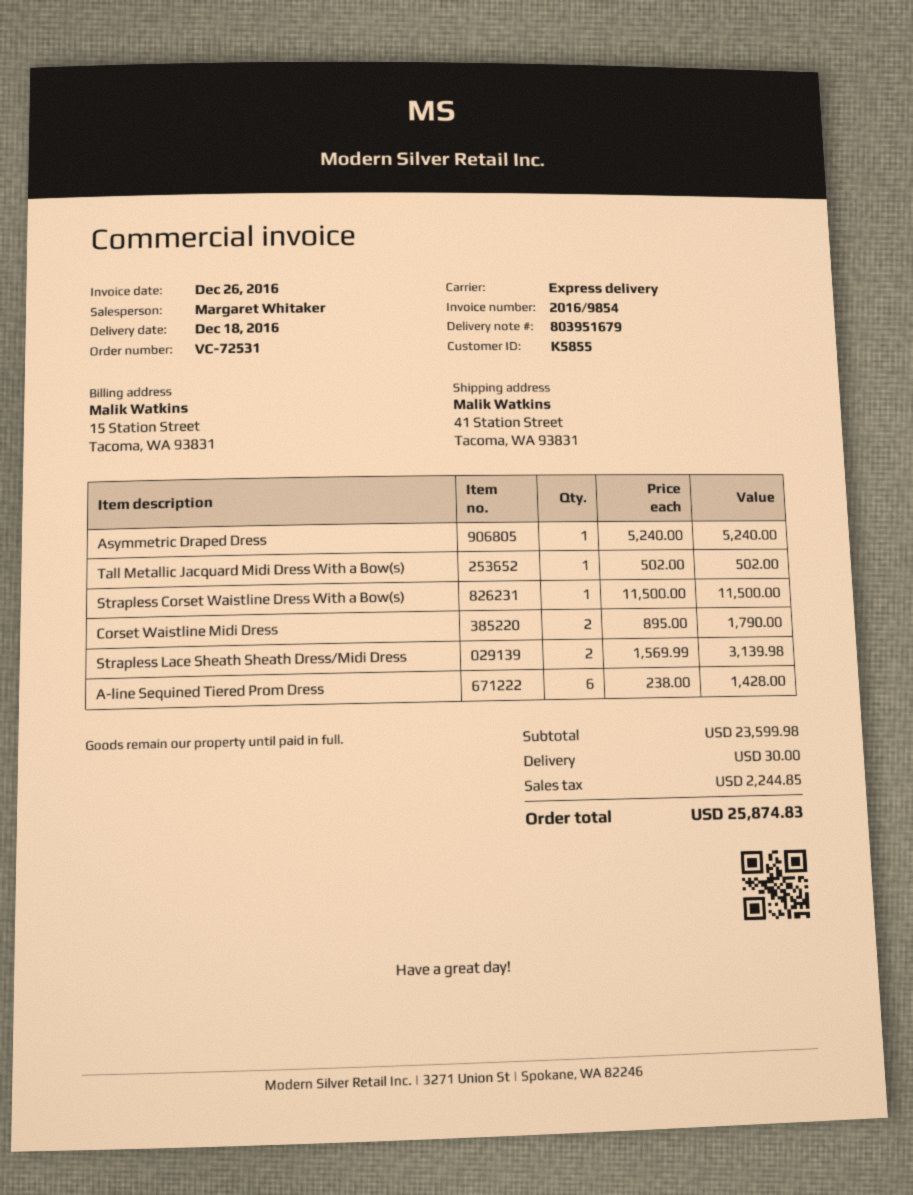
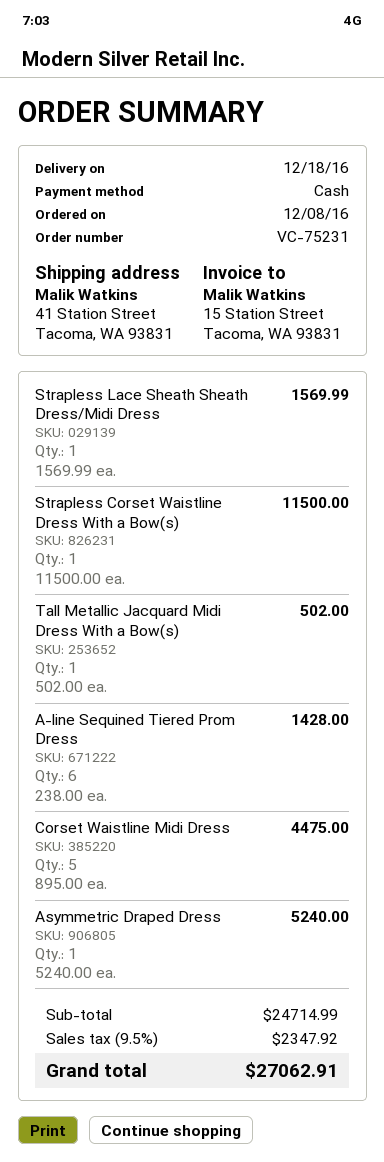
order number: VC-72531 -> VC-75231
Corset Waistline Midi Dress: 2 x 895.00 = 1790.00 -> 5 x 895.00 = 4475.00
Strapless Lace Sheath Sheath Dress/Midi Dress: 2 x 1569.99 = 3139.98 -> 1 x 1569.99 = 1569.99
subtotal: 23599.98 -> 24714.99
shipping: 30.00 -> none
tax: 2244.85 -> 2347.92
total: 25874.83 -> 27062.91

